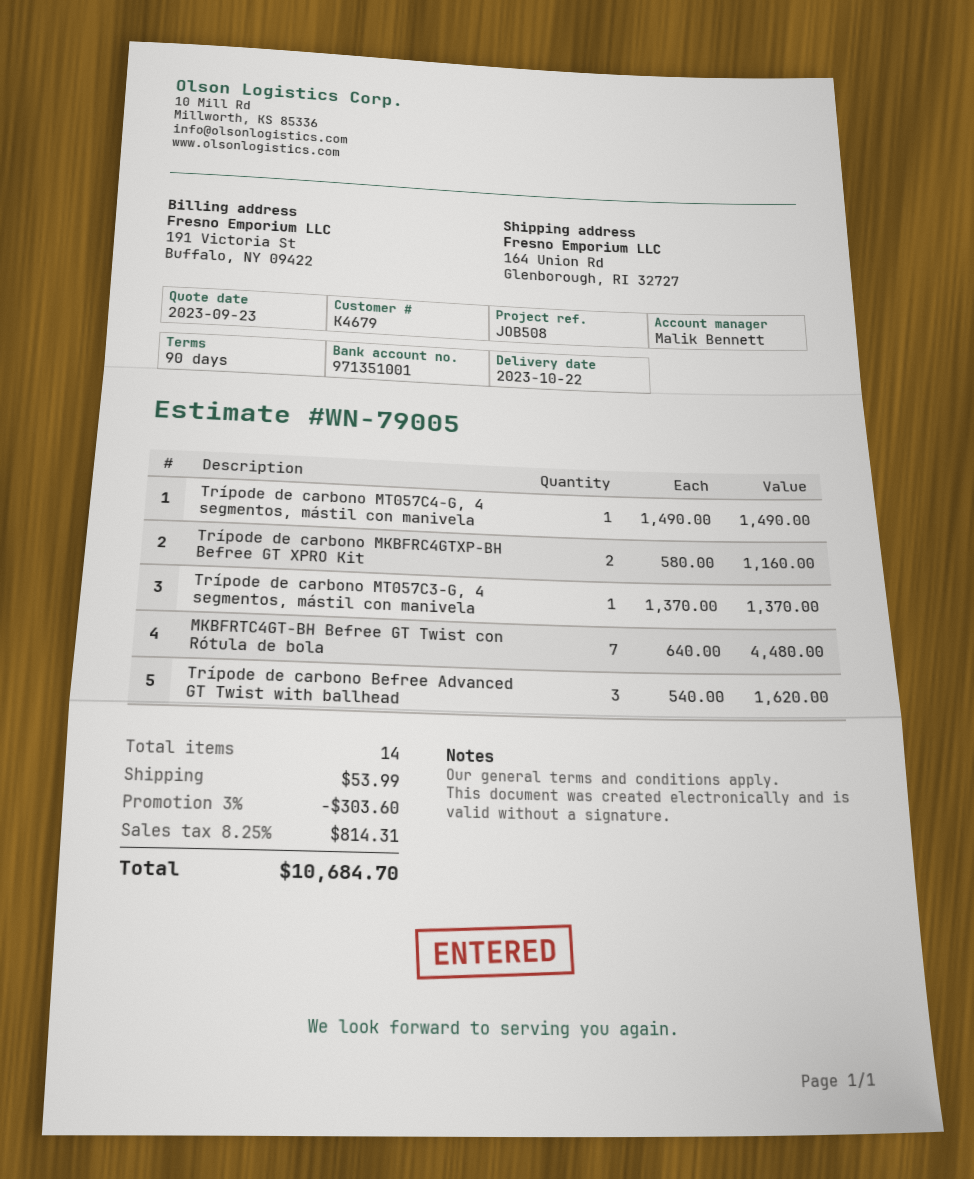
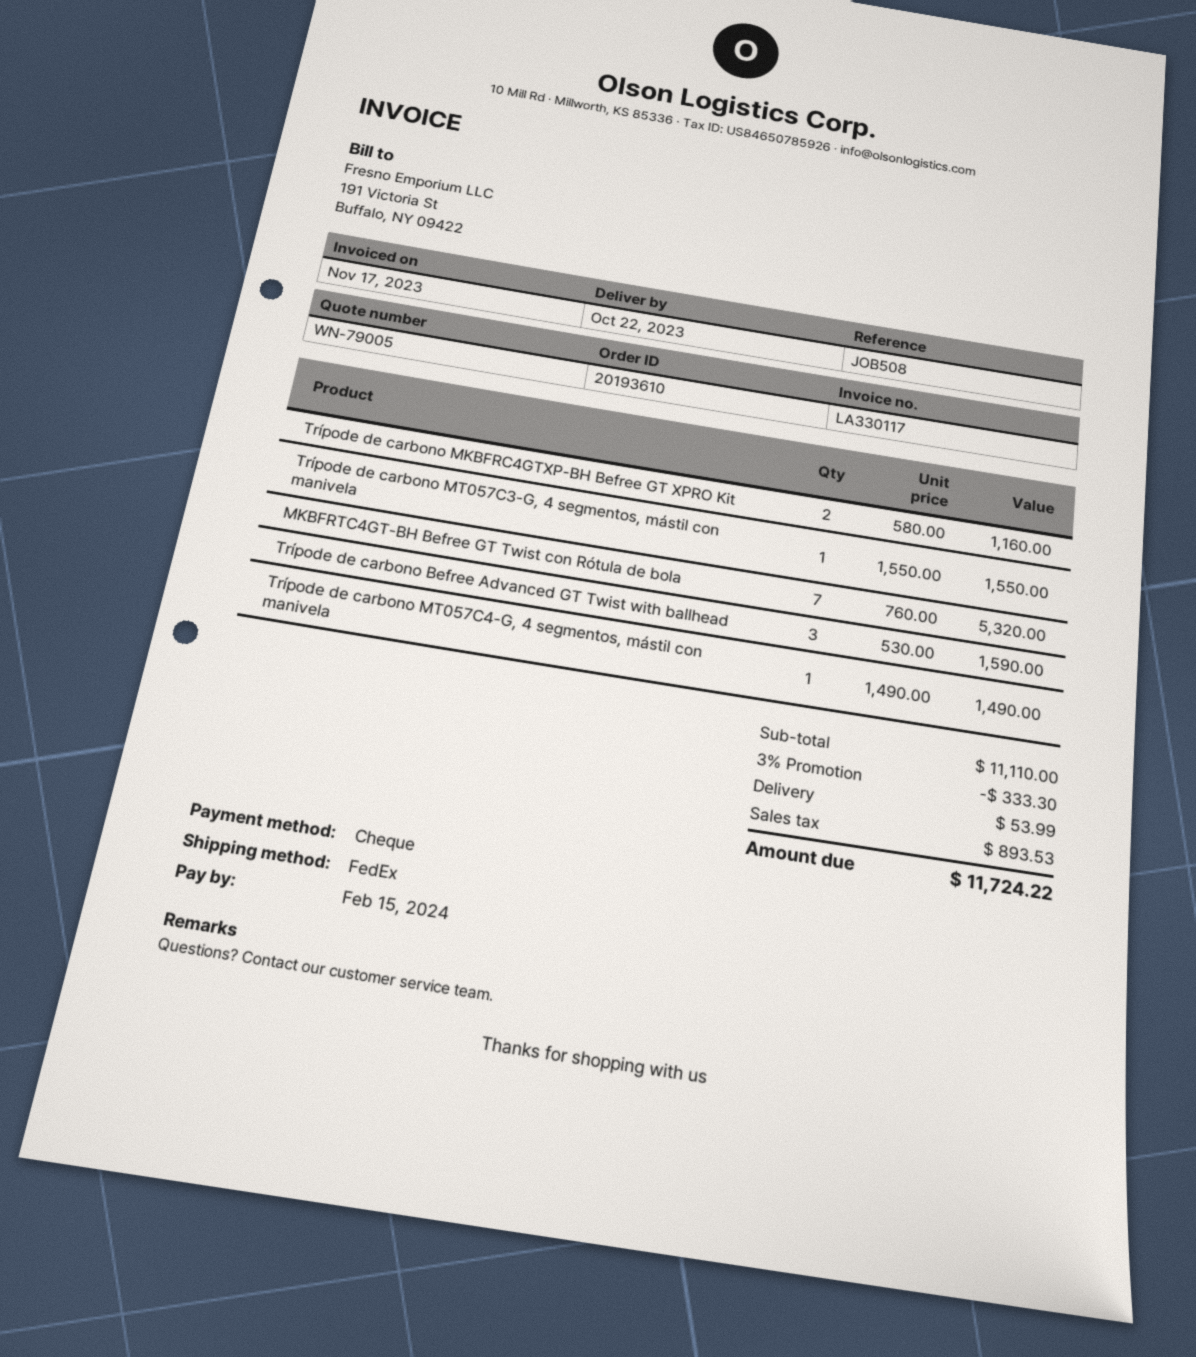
Trípode de carbono MT057C3-G, 4 segmentos, mástil con manivela: 1 x 1370.00 = 1370.00 -> 1 x 1550.00 = 1550.00
MKBFRTC4GT-BH Befree GT Twist con Rótula de bola: 7 x 640.00 = 4480.00 -> 7 x 760.00 = 5320.00
Trípode de carbono Befree Advanced GT Twist with ballhead: 3 x 540.00 = 1620.00 -> 3 x 530.00 = 1590.00
discount: 3% = 303.60 -> 3% = 333.30
tax: 814.31 -> 893.53
total: 10684.70 -> 11724.22

